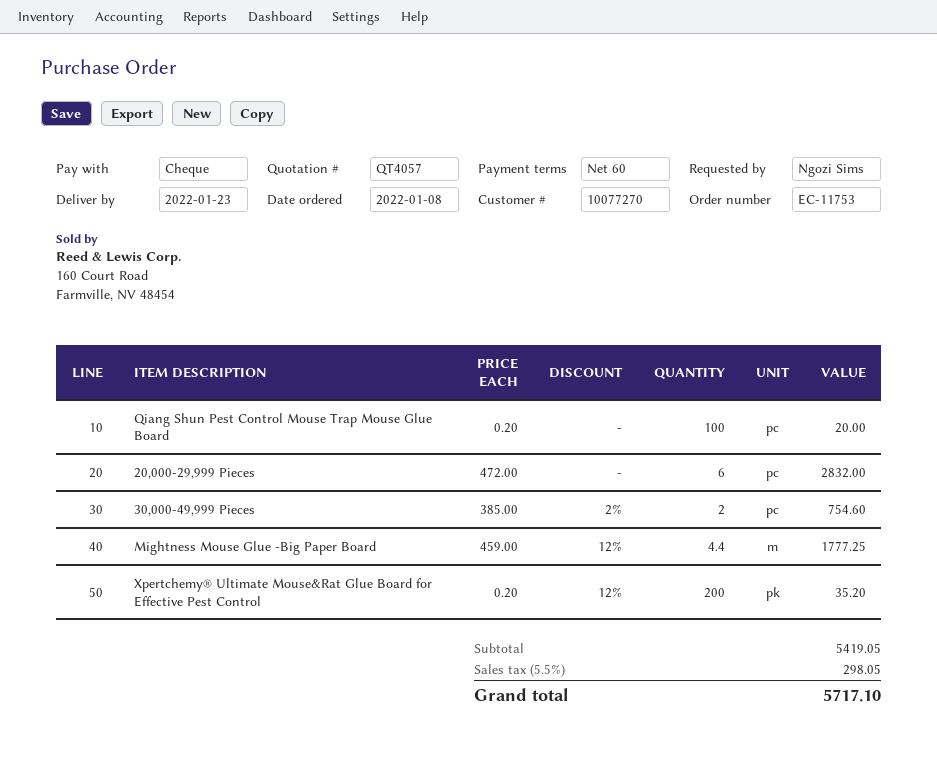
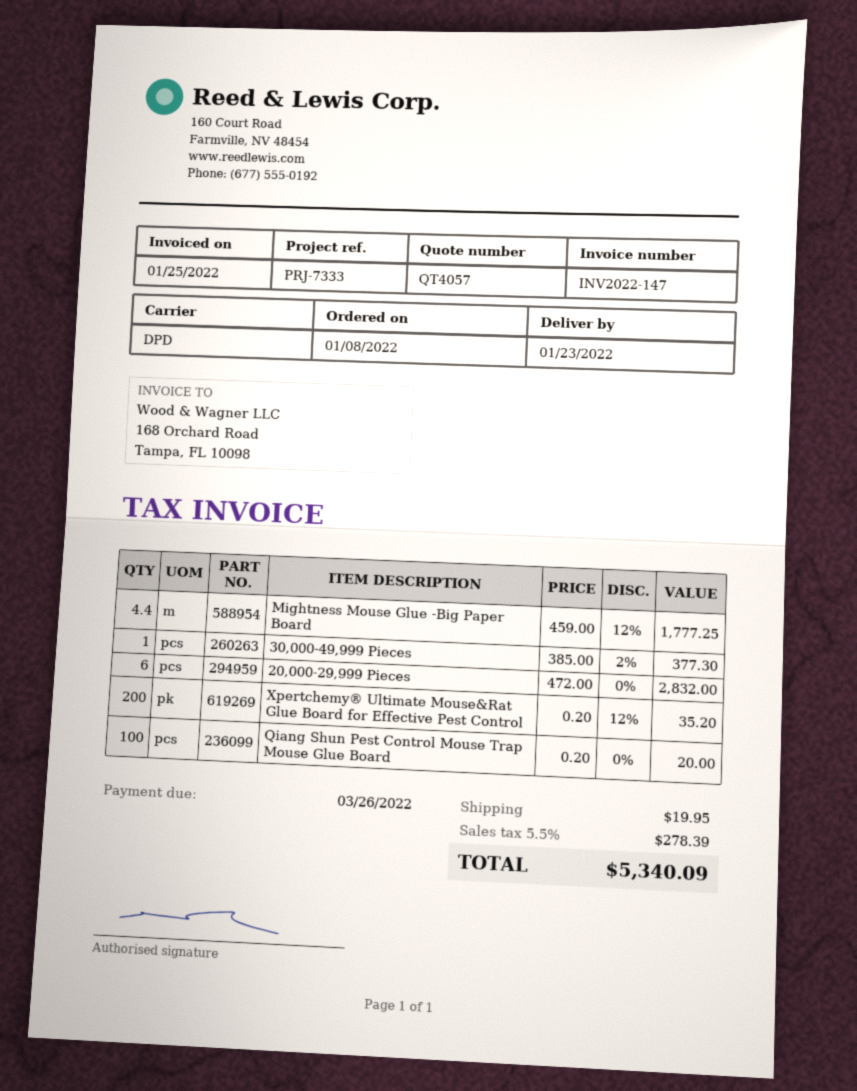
30,000-49,999 Pieces: 2 x 385.00 - 2% = 754.60 -> 1 x 385.00 - 2% = 377.30
shipping: none -> 19.95
tax: 5.5% = 298.05 -> 5.5% = 278.39
total: 5717.10 -> 5340.09

